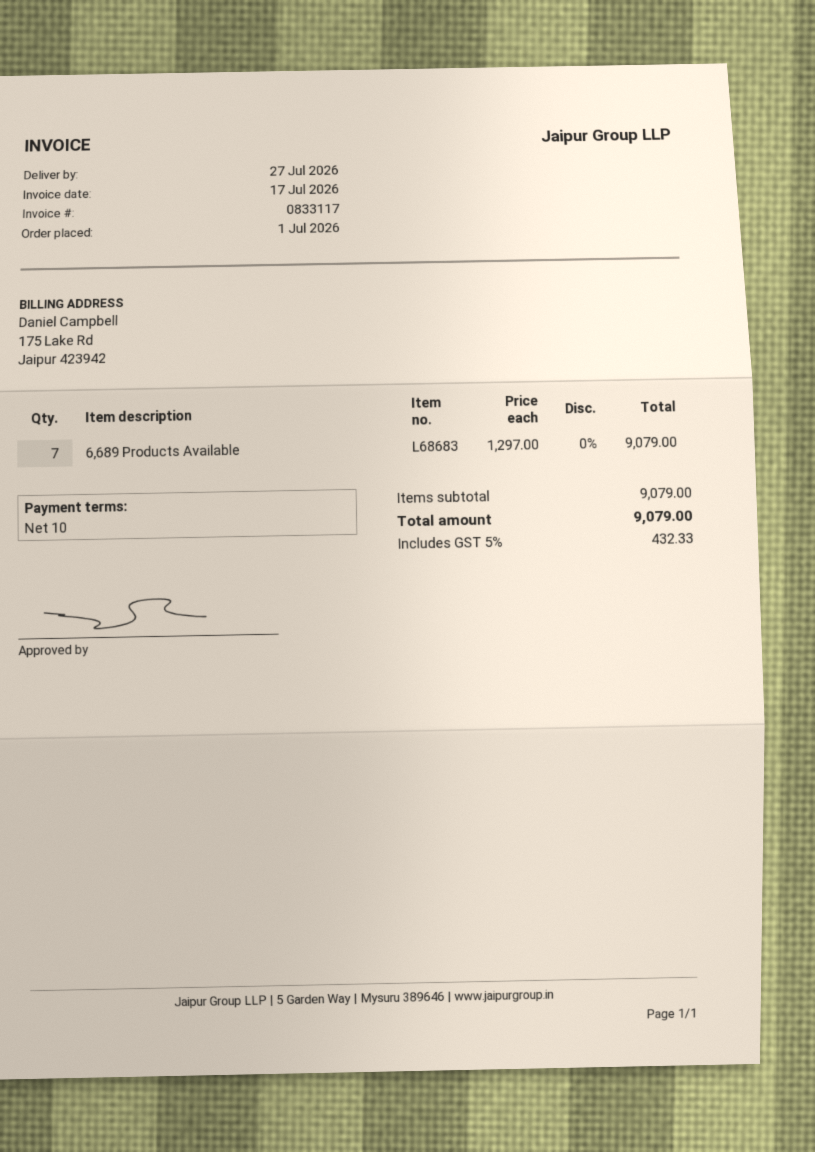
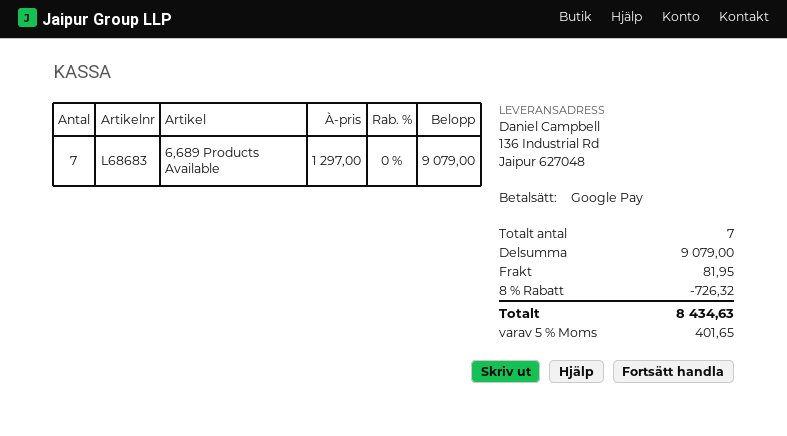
discount: none -> 8% = 726.32
shipping: none -> 81.95
tax: 5% = 432.33 -> 5% = 401.65
total: 9079.00 -> 8434.63

